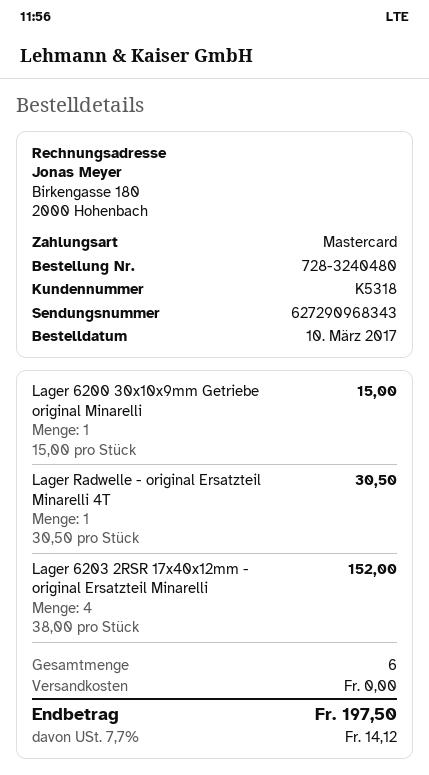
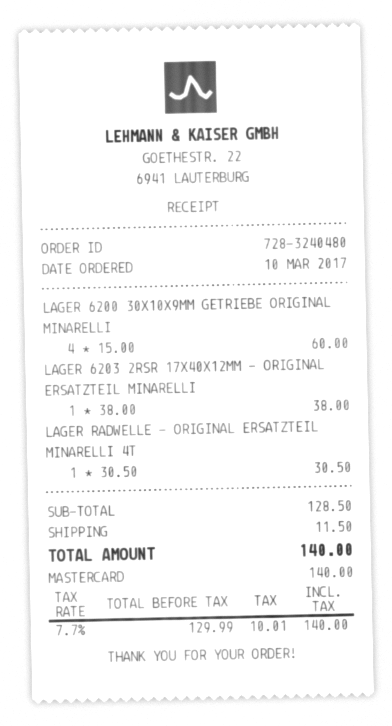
Lager 6200 30x10x9mm Getriebe original Minarelli: 1 x 15.00 = 15.00 -> 4 x 15.00 = 60.00
Lager 6203 2RSR 17x40x12mm - original Ersatzteil Minarelli: 4 x 38.00 = 152.00 -> 1 x 38.00 = 38.00
shipping: 0.00 -> 11.50
tax: 7.7% = 14.12 -> 7.7% = 10.01
total: 197.50 -> 140.00

